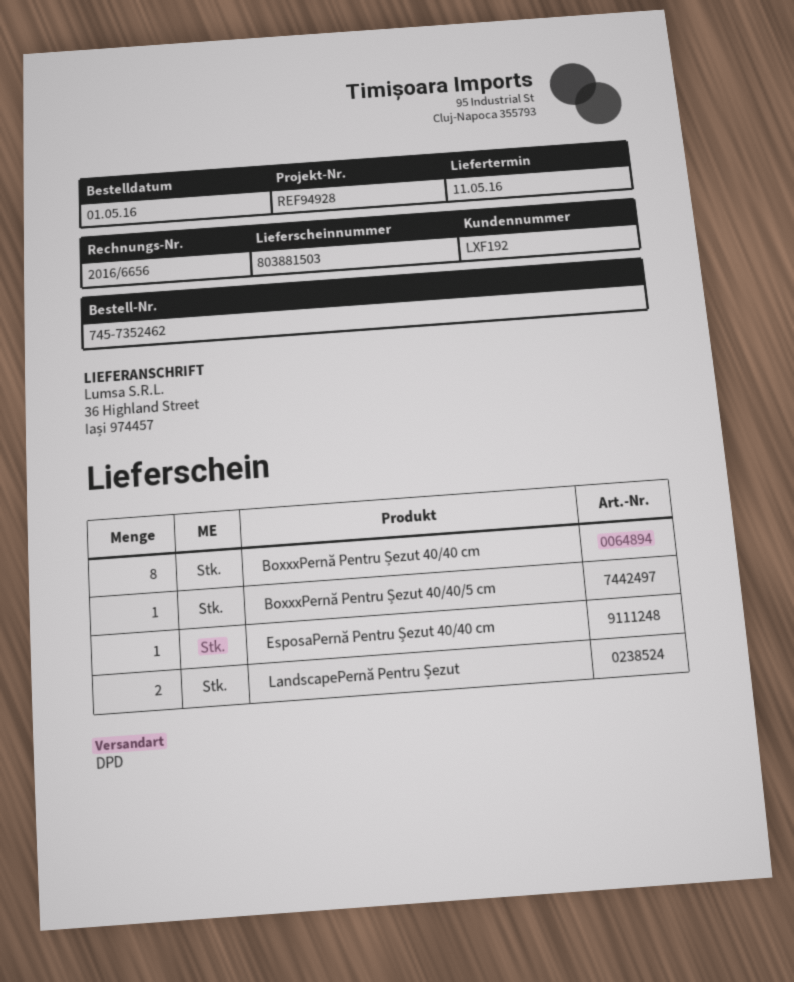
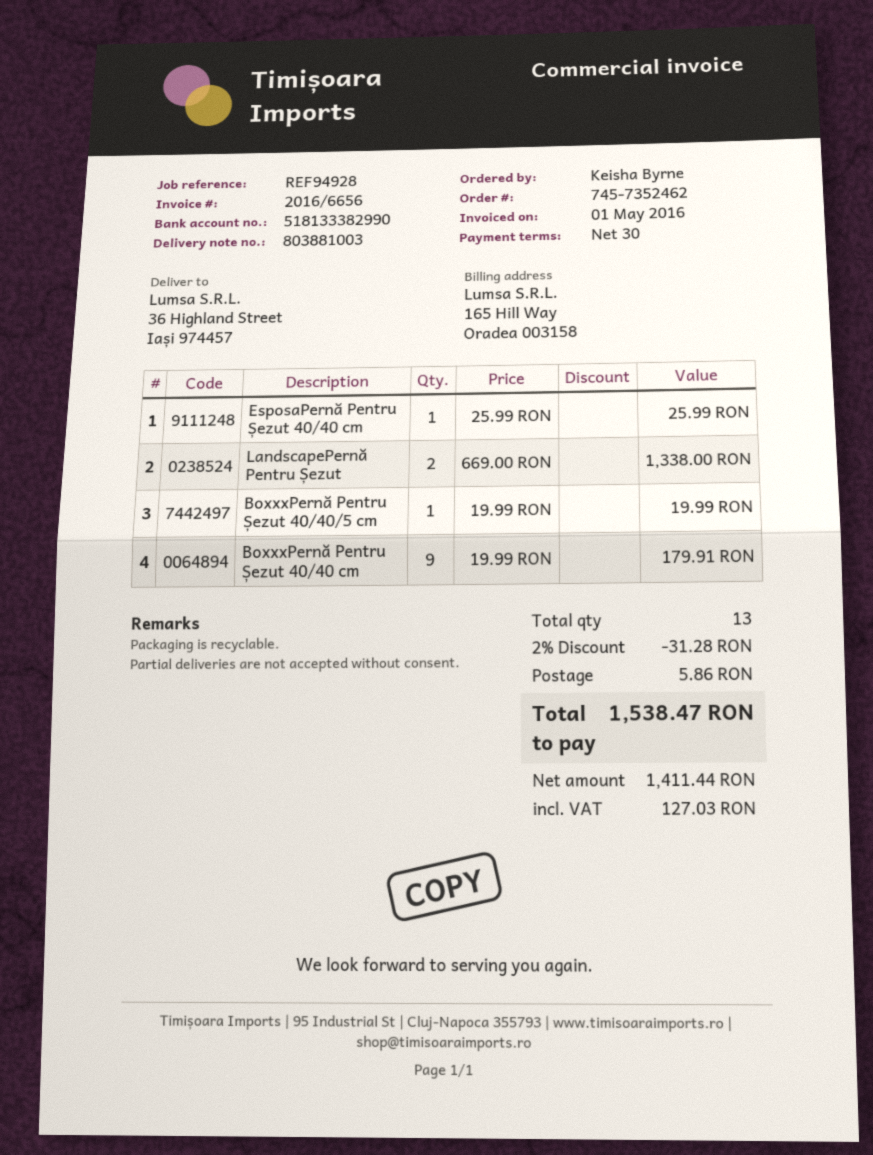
delivery note number: 803881503 -> 803881003
BoxxxPernă Pentru Șezut 40/40 cm: 8 -> 9

